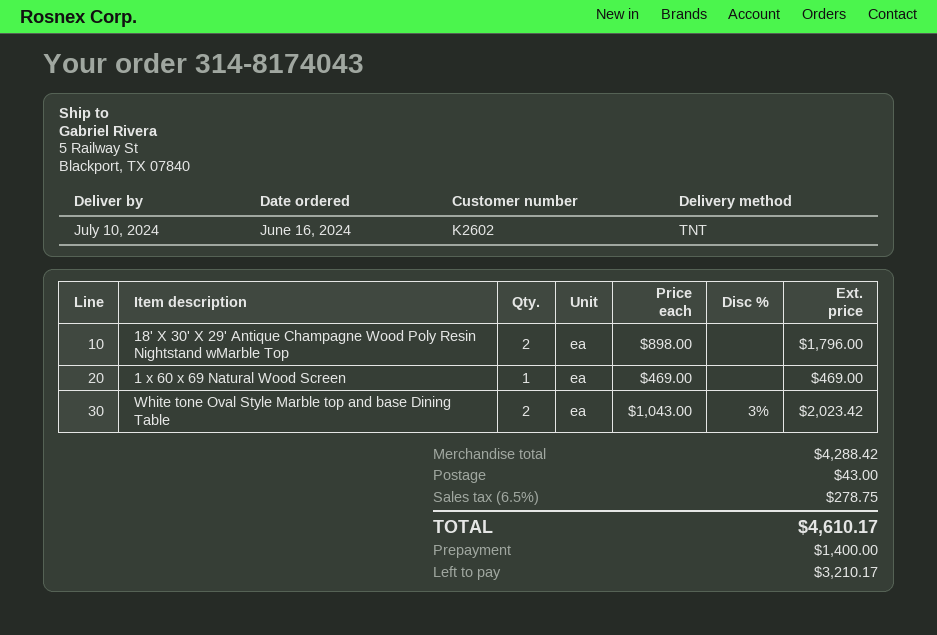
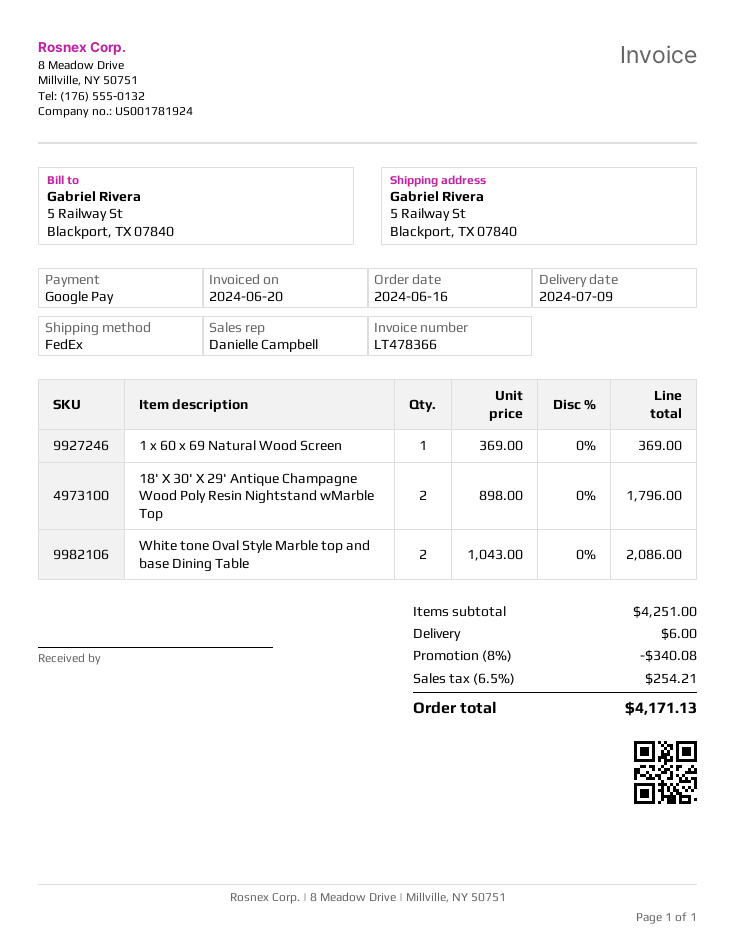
delivery date: 2024-07-10 -> 2024-07-09
shipping method: TNT -> FedEx
1 x 60 x 69 Natural Wood Screen: 1 x 469.00 = 469.00 -> 1 x 369.00 = 369.00
White tone Oval Style Marble top and base Dining Table: 2 x 1043.00 - 3% = 2023.42 -> 2 x 1043.00 = 2086.00
subtotal: 4288.42 -> 4251.00
discount: none -> 8% = 340.08
shipping: 43.00 -> 6.00
tax: 6.5% = 278.75 -> 6.5% = 254.21
total: 4610.17 -> 4171.13

